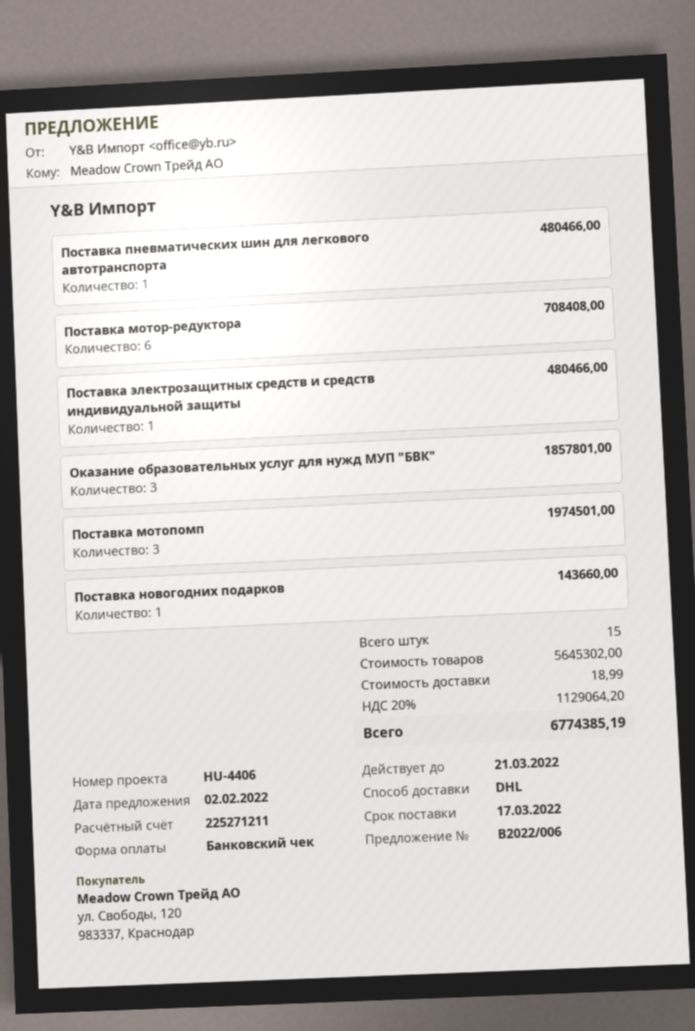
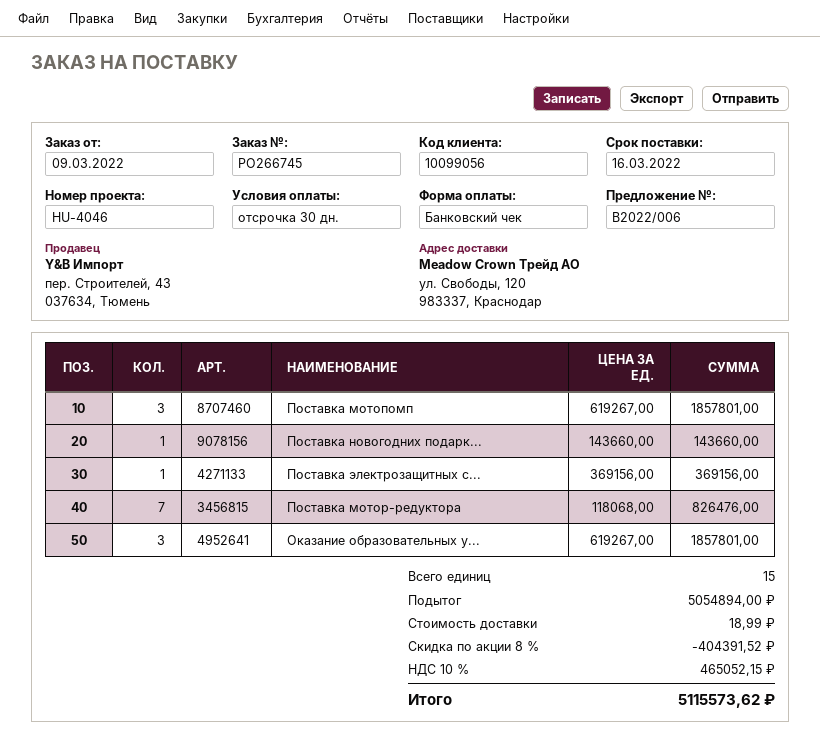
delivery date: 2022-03-17 -> 2022-03-16
reference: HU-4406 -> HU-4046
Поставка пневматических шин для легкового автотранспорта: 1 for 480466.00 -> none
Поставка мотор-редуктора: 6 for 708408.00 -> 7 for 826476.00
Поставка электрозащитных средств и средств индивидуальной защиты: 1 for 480466.00 -> 1 for 369156.00
Поставка мотопомп: 3 for 1974501.00 -> 3 for 1857801.00
subtotal: 5645302.00 -> 5054894.00
discount: none -> 8% = 404391.52
tax: 20% = 1129064.20 -> 10% = 465052.15
total: 6774385.19 -> 5115573.62

